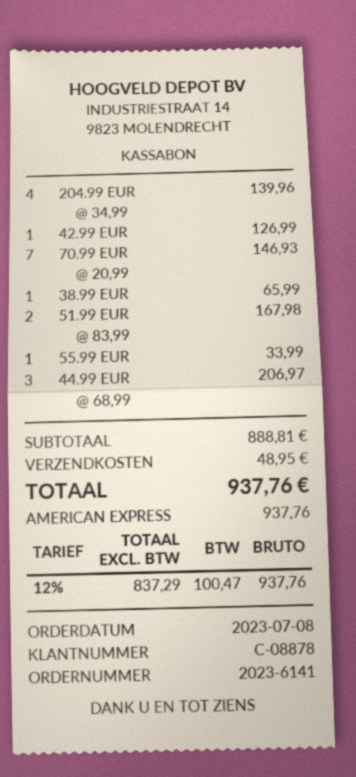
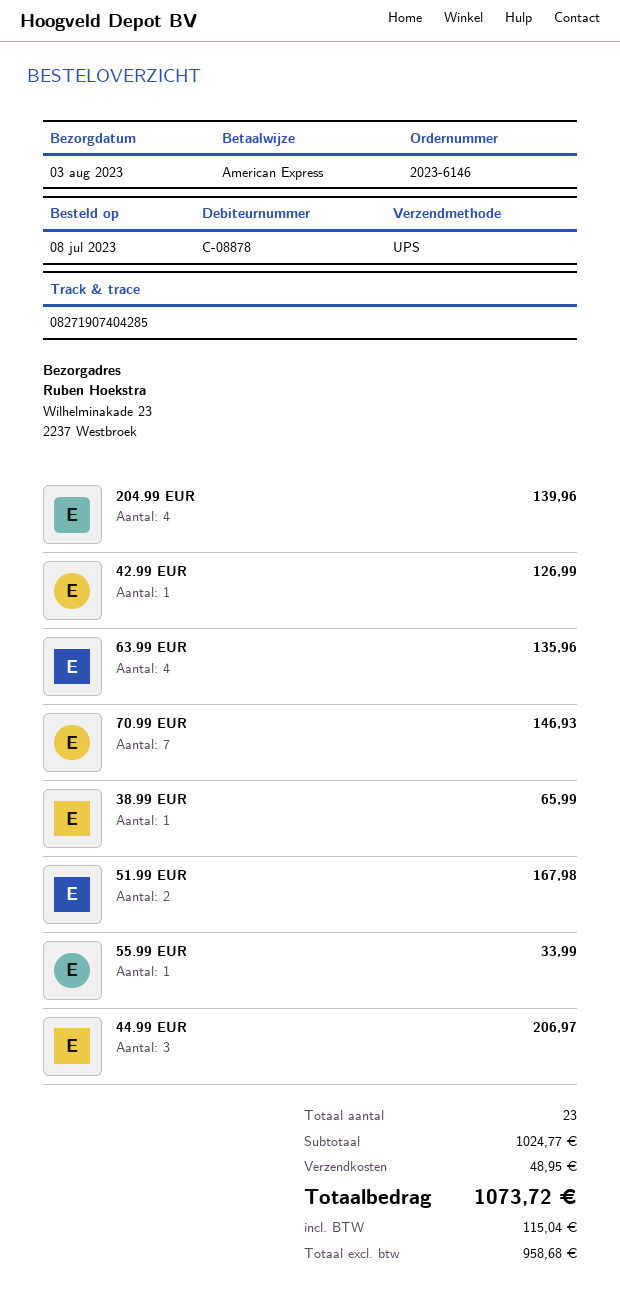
order number: 2023-6141 -> 2023-6146
63.99 EUR: none -> 4 for 135.96
subtotal: 888.81 -> 1024.77
net: 837.29 -> 958.68
tax: 100.47 -> 115.04
total: 937.76 -> 1073.72

